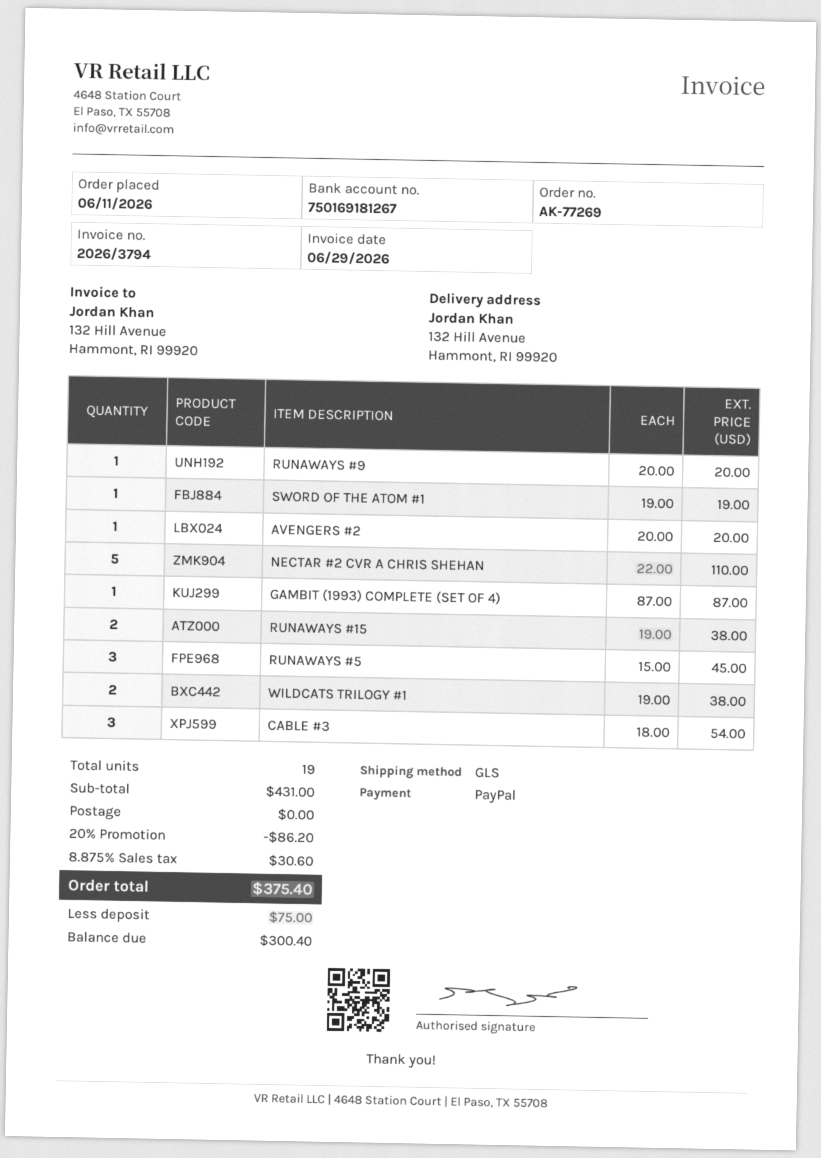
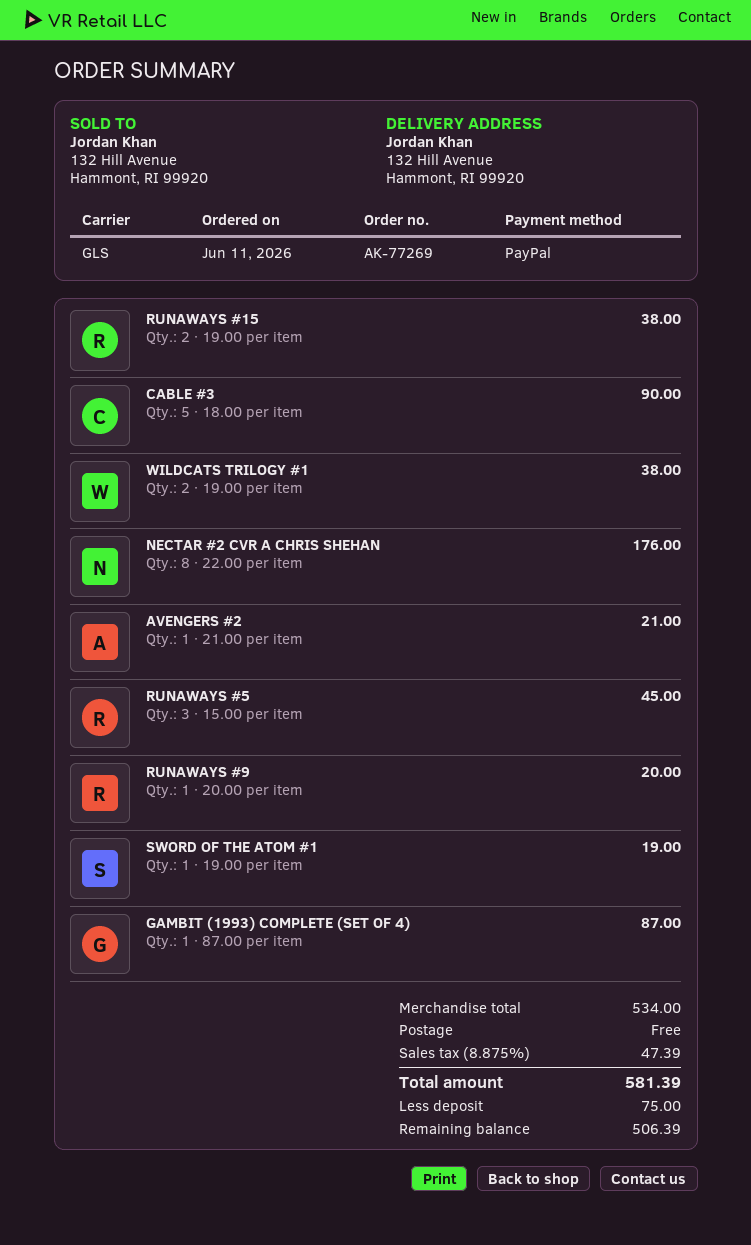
AVENGERS #2: 1 x 20.00 = 20.00 -> 1 x 21.00 = 21.00
NECTAR #2 CVR A CHRIS SHEHAN: 5 x 22.00 = 110.00 -> 8 x 22.00 = 176.00
CABLE #3: 3 x 18.00 = 54.00 -> 5 x 18.00 = 90.00
subtotal: 431.00 -> 534.00
discount: 20% = 86.20 -> none
tax: 8.875% = 30.60 -> 8.875% = 47.39
total: 375.40 -> 581.39
balance: 300.40 -> 506.39

